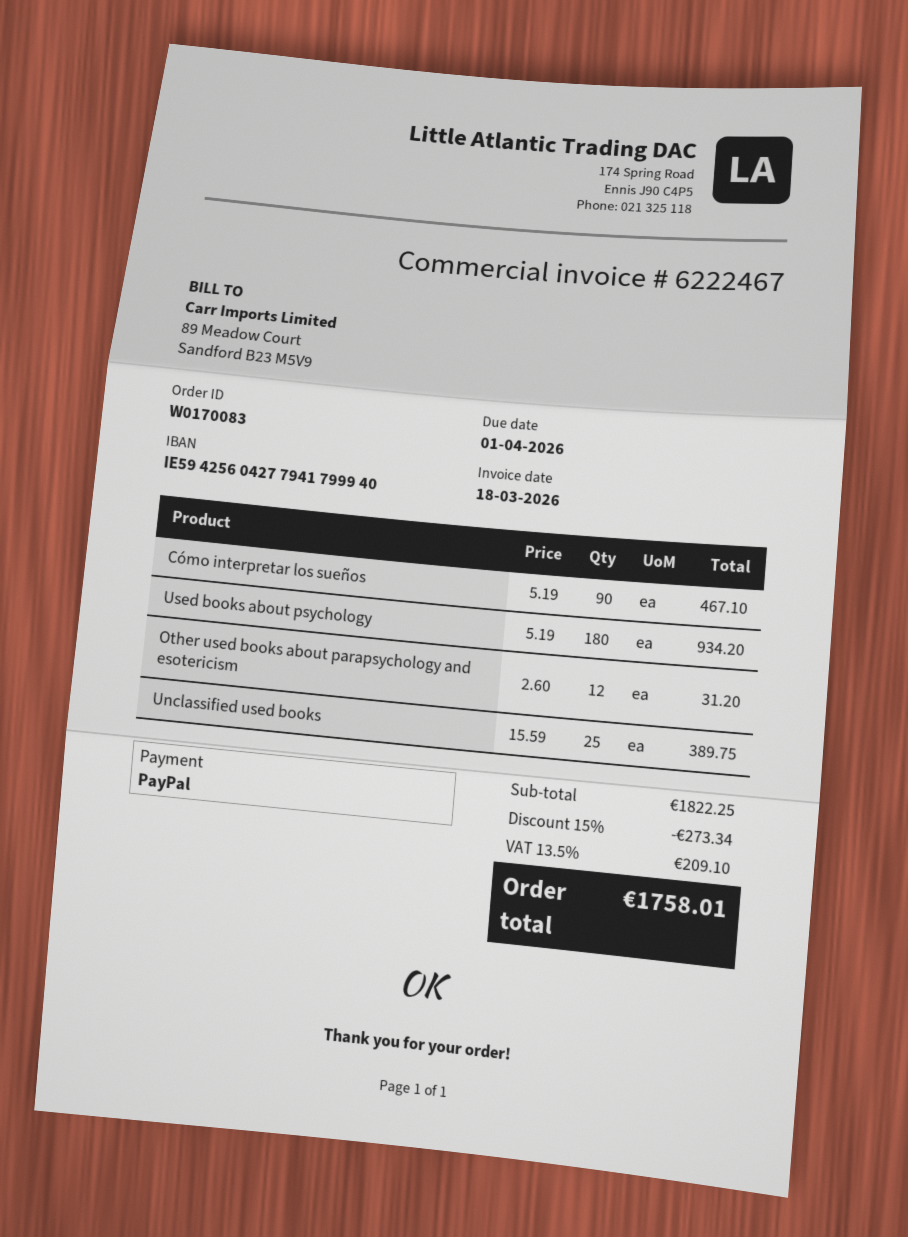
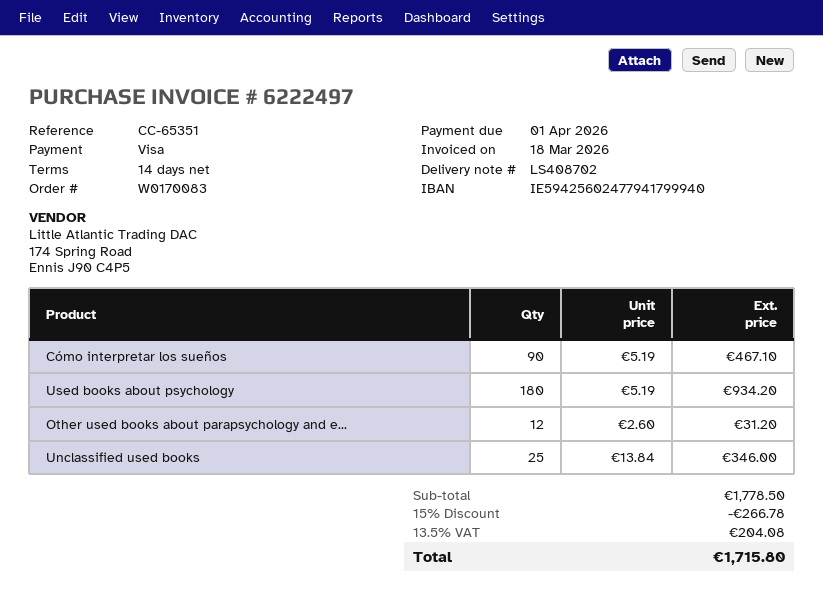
invoice number: 6222467 -> 6222497
payment method: PayPal -> Visa
bank account: IE59425604277941799940 -> IE59425602477941799940
Unclassified used books: 25 x 15.59 = 389.75 -> 25 x 13.84 = 346.00
subtotal: 1822.25 -> 1778.50
discount: 15% = 273.34 -> 15% = 266.78
tax: 13.5% = 209.10 -> 13.5% = 204.08
total: 1758.01 -> 1715.80

